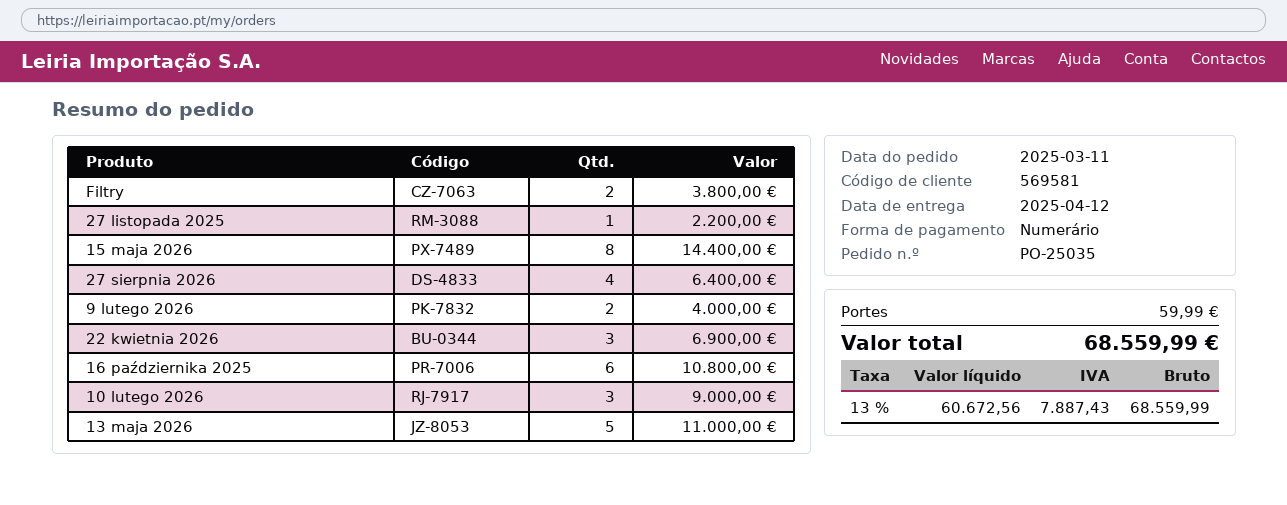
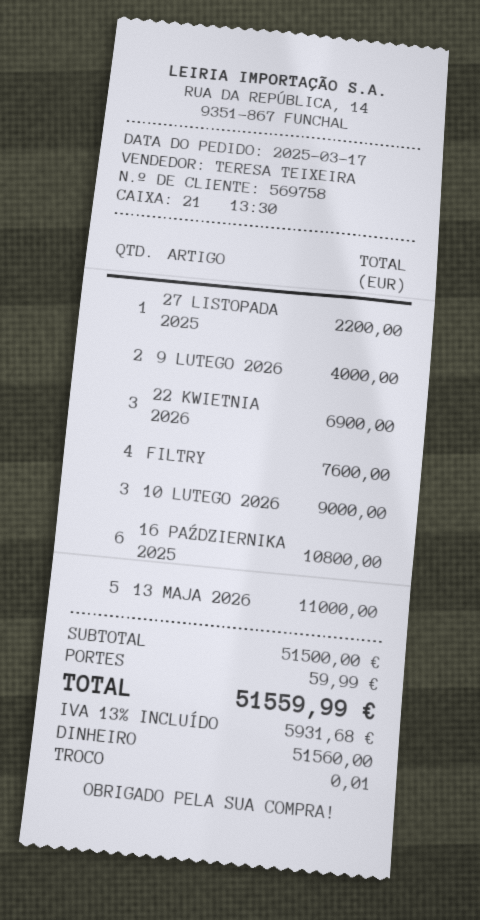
order date: 2025-03-11 -> 2025-03-17
customer number: 569581 -> 569758
Filtry: 2 for 3800.00 -> 4 for 7600.00
15 maja 2026: 8 for 14400.00 -> none
27 sierpnia 2026: 4 for 6400.00 -> none
tax: 13% = 7887.43 -> 13% = 5931.68
total: 68559.99 -> 51559.99

